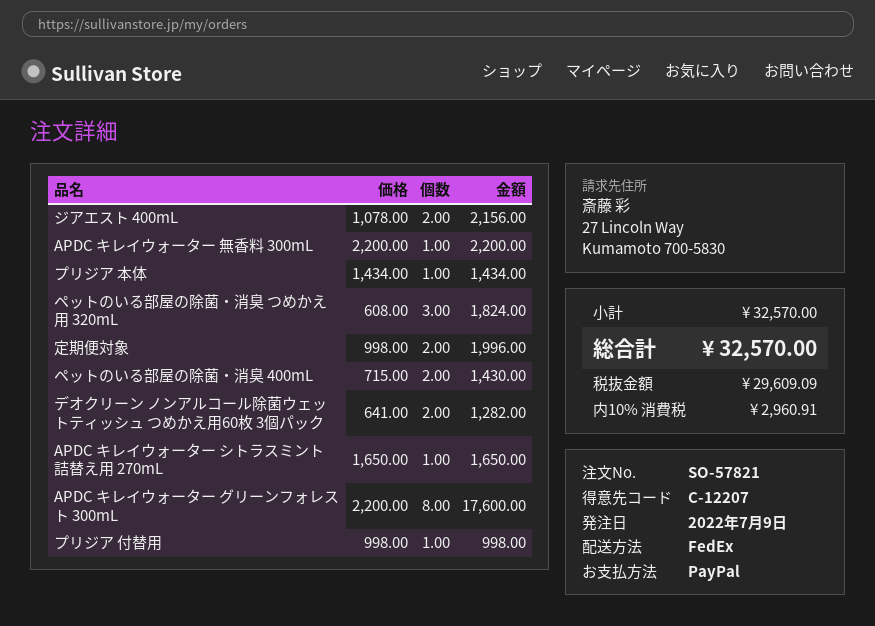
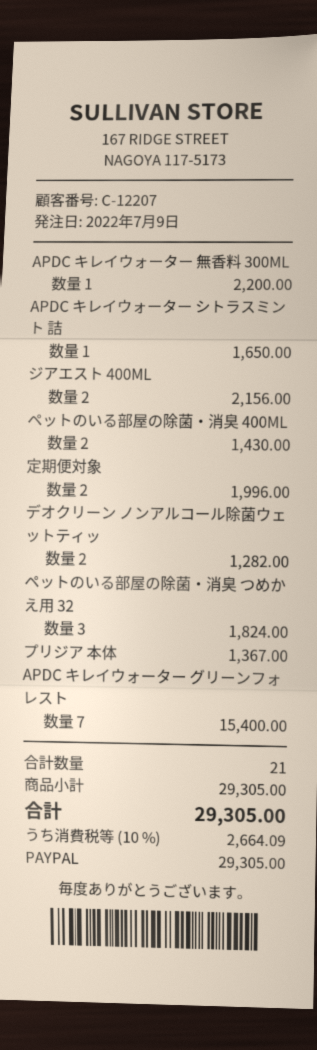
プリジア 本体: 1 for 1434.00 -> 1 for 1367.00
APDC キレイウォーター グリーンフォレスト 300mL: 8 for 17600.00 -> 7 for 15400.00
プリジア 付替用: 1 for 998.00 -> none
subtotal: 32570.00 -> 29305.00
tax: 10% = 2960.91 -> 10% = 2664.09
total: 32570.00 -> 29305.00

